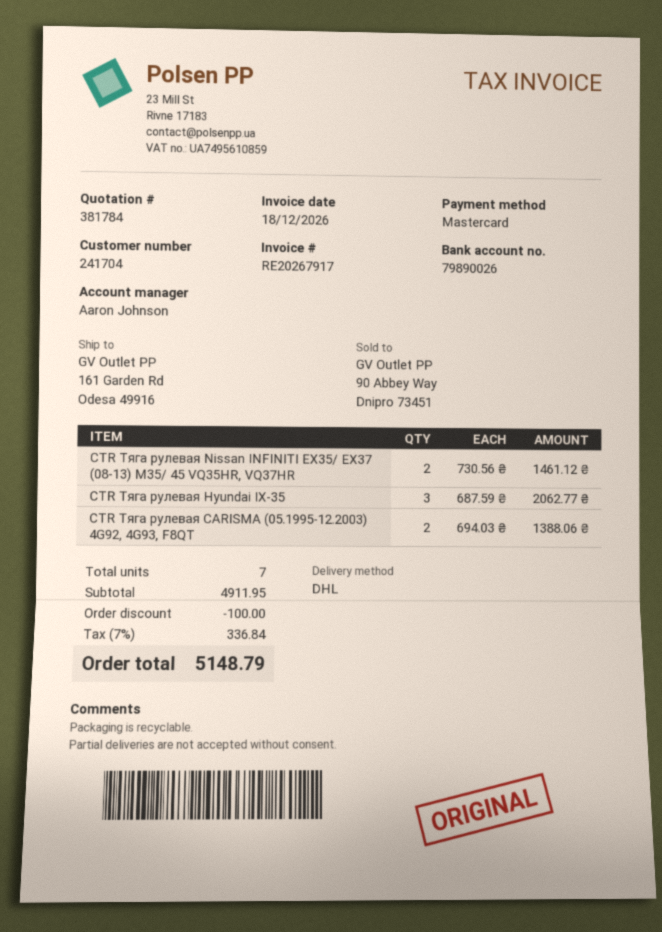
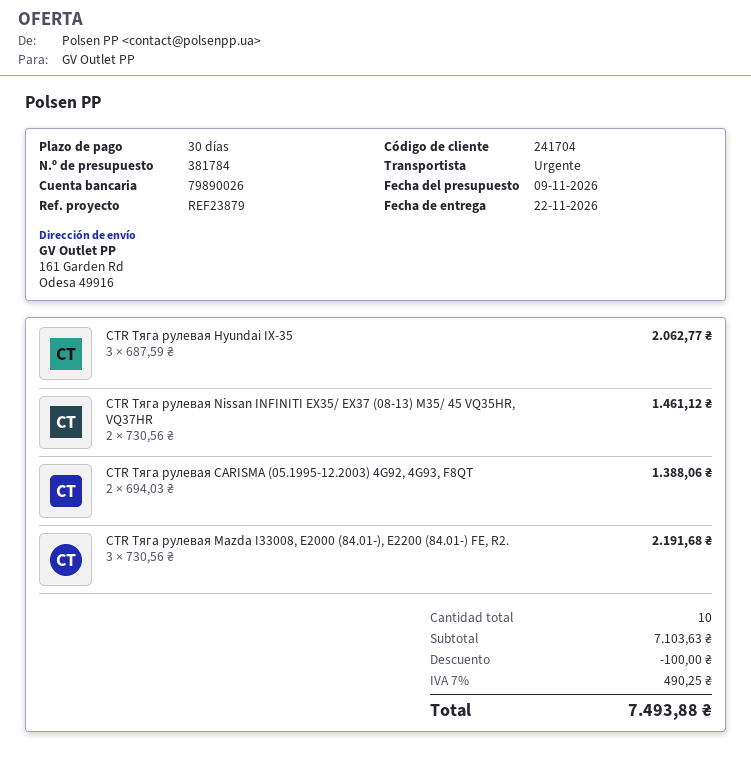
shipping method: DHL -> express
CTR Тяга рулевая Mazda I33008, E2000 (84.01-), E2200 (84.01-) FE, R2.: none -> 3 x 730.56 = 2191.68
total quantity: 7 -> 10
subtotal: 4911.95 -> 7103.63
tax: 7% = 336.84 -> 7% = 490.25
total: 5148.79 -> 7493.88

